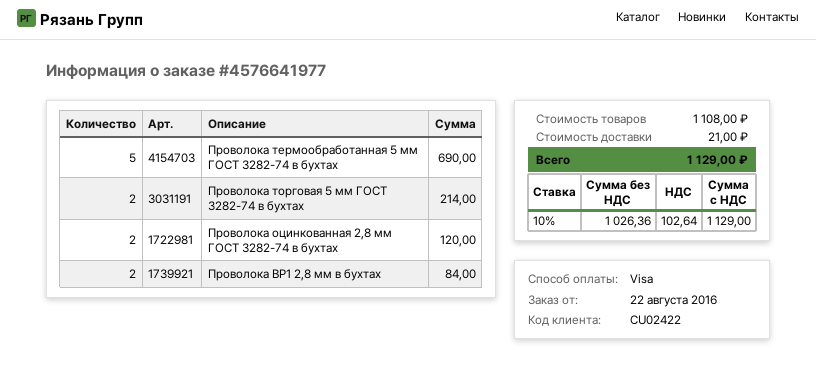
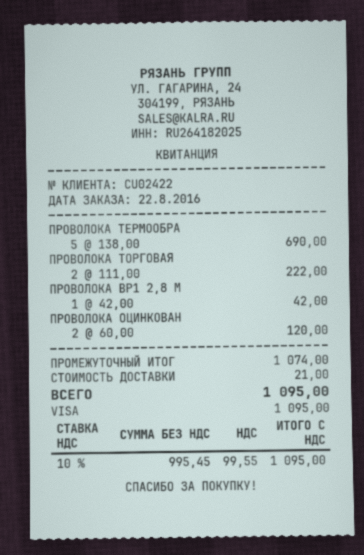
Проволока торговая 5 мм ГОСТ 3282-74 в бухтах: 2 for 214.00 -> 2 for 222.00
Проволока ВР1 2,8 мм в бухтах: 2 for 84.00 -> 1 for 42.00
subtotal: 1108.00 -> 1074.00
net: 1026.36 -> 995.45
tax: 10% = 102.64 -> 10% = 99.55
total: 1129.00 -> 1095.00

